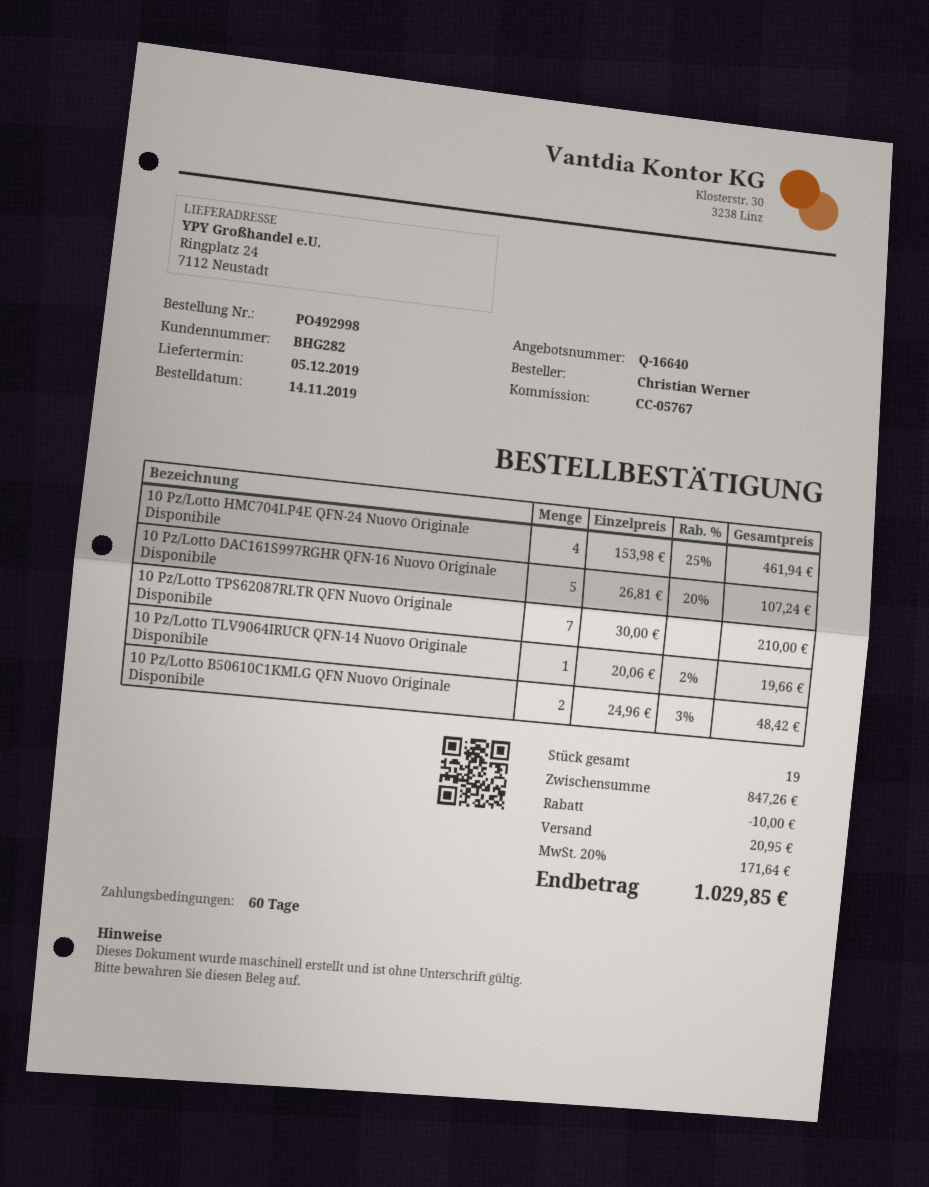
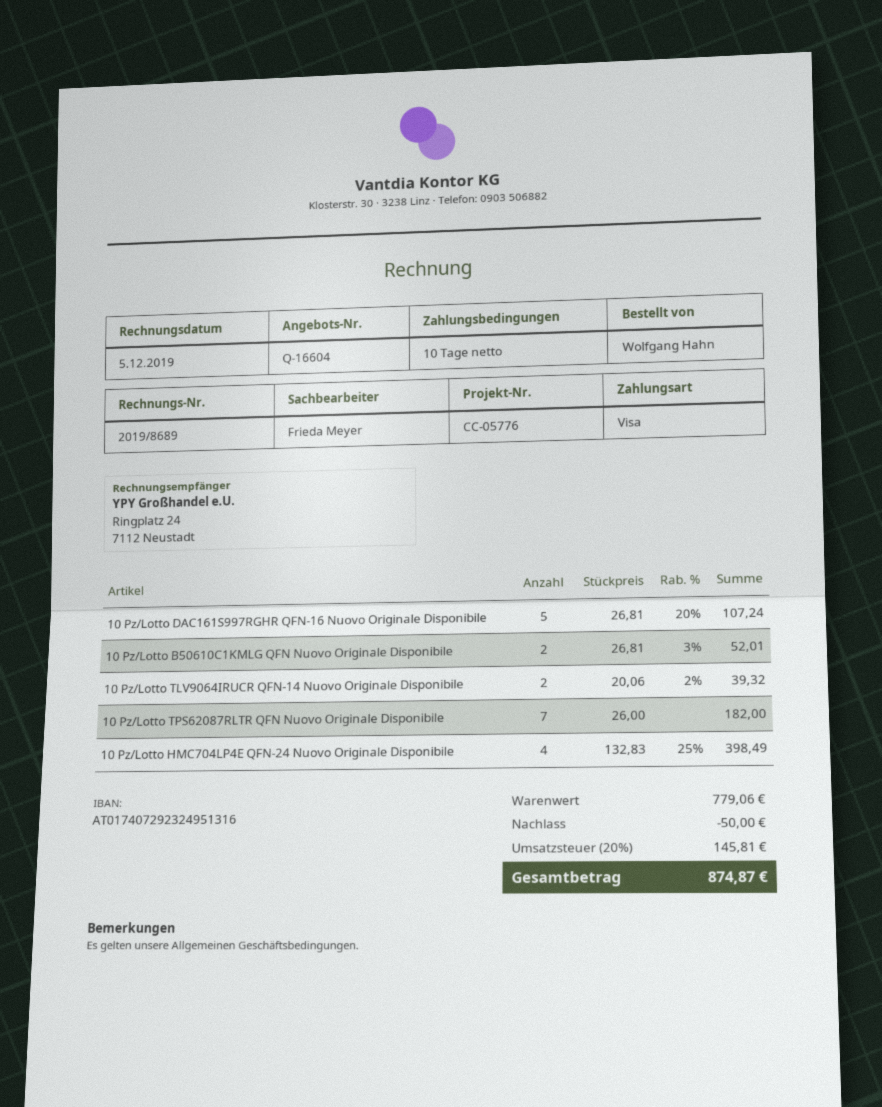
quote number: Q-16640 -> Q-16604
payment terms: 60 days -> 10 days
reference: CC-05767 -> CC-05776
ordered by: Christian Werner -> Wolfgang Hahn
10 Pz/Lotto HMC704LP4E QFN-24 Nuovo Originale Disponibile: 4 x 153.98 - 25% = 461.94 -> 4 x 132.83 - 25% = 398.49
10 Pz/Lotto TPS62087RLTR QFN Nuovo Originale Disponibile: 7 x 30.00 = 210.00 -> 7 x 26.00 = 182.00
10 Pz/Lotto TLV9064IRUCR QFN-14 Nuovo Originale Disponibile: 1 x 20.06 - 2% = 19.66 -> 2 x 20.06 - 2% = 39.32
10 Pz/Lotto B50610C1KMLG QFN Nuovo Originale Disponibile: 2 x 24.96 - 3% = 48.42 -> 2 x 26.81 - 3% = 52.01
subtotal: 847.26 -> 779.06
discount: 10.00 -> 50.00
shipping: 20.95 -> none
tax: 20% = 171.64 -> 20% = 145.81
total: 1029.85 -> 874.87

